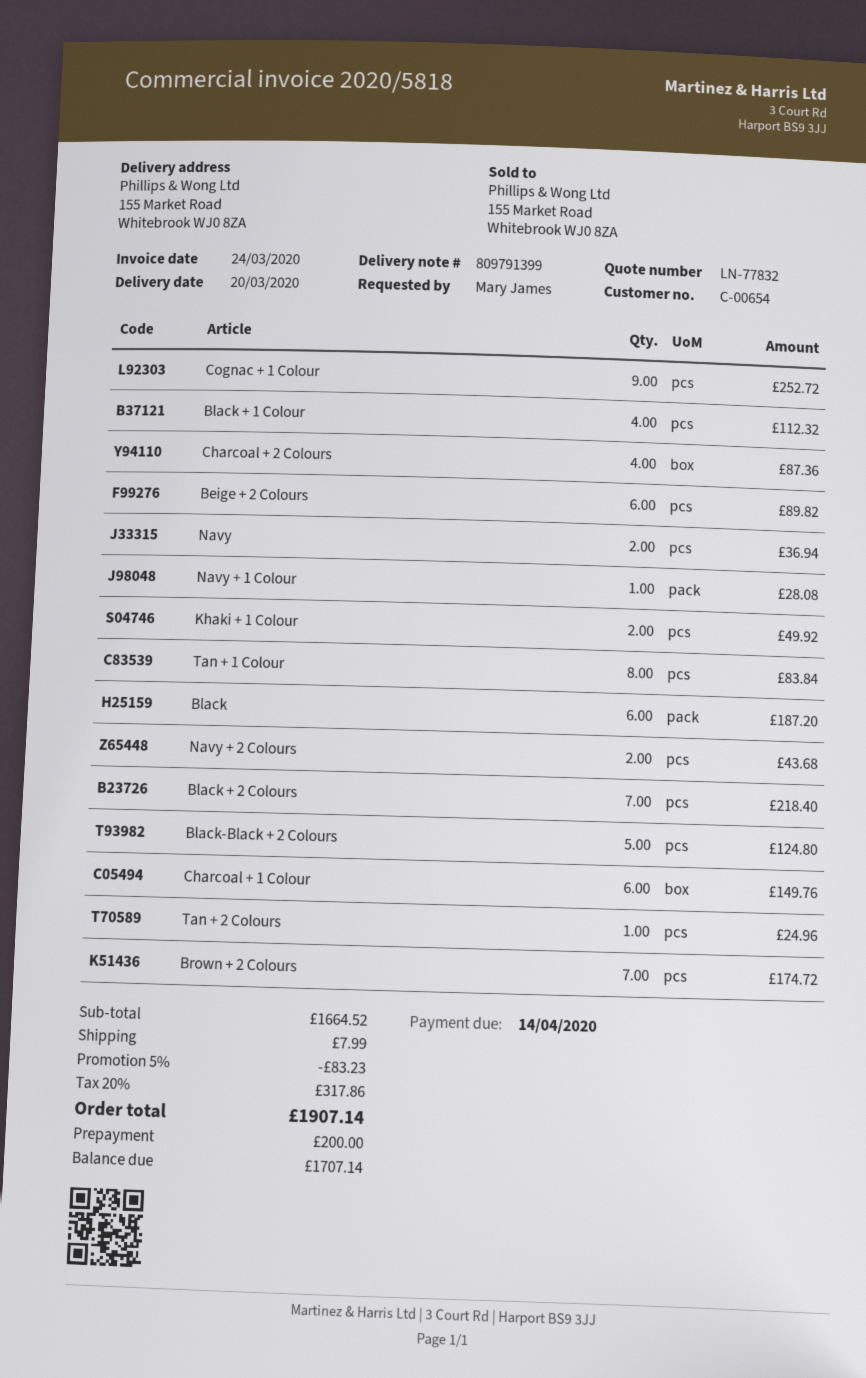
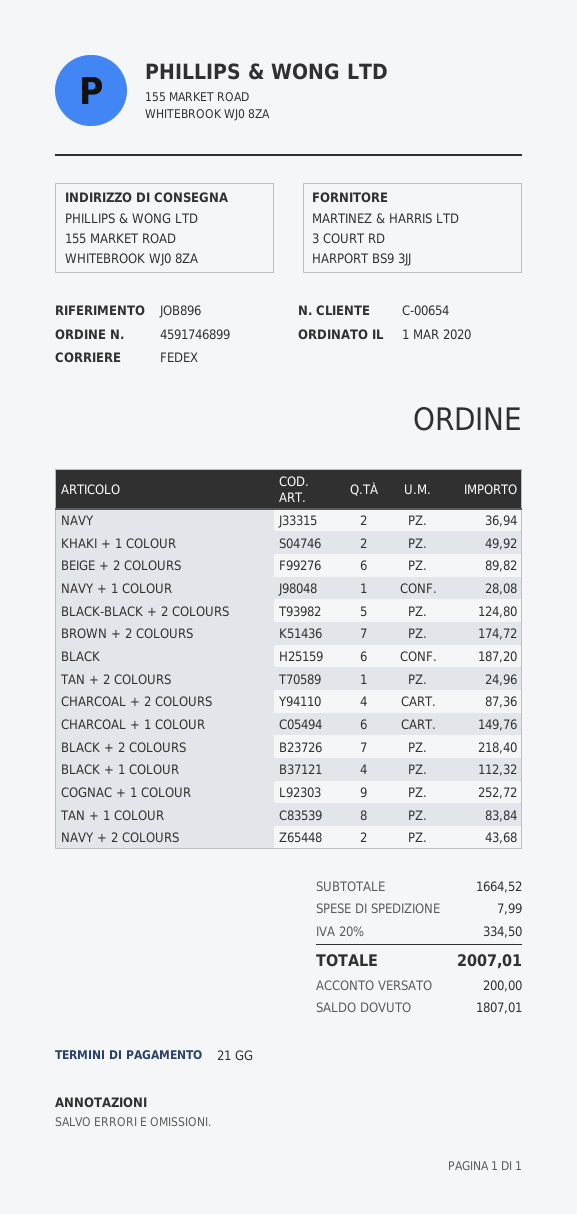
discount: 5% = 83.23 -> none
tax: 20% = 317.86 -> 20% = 334.50
total: 1907.14 -> 2007.01
balance: 1707.14 -> 1807.01

